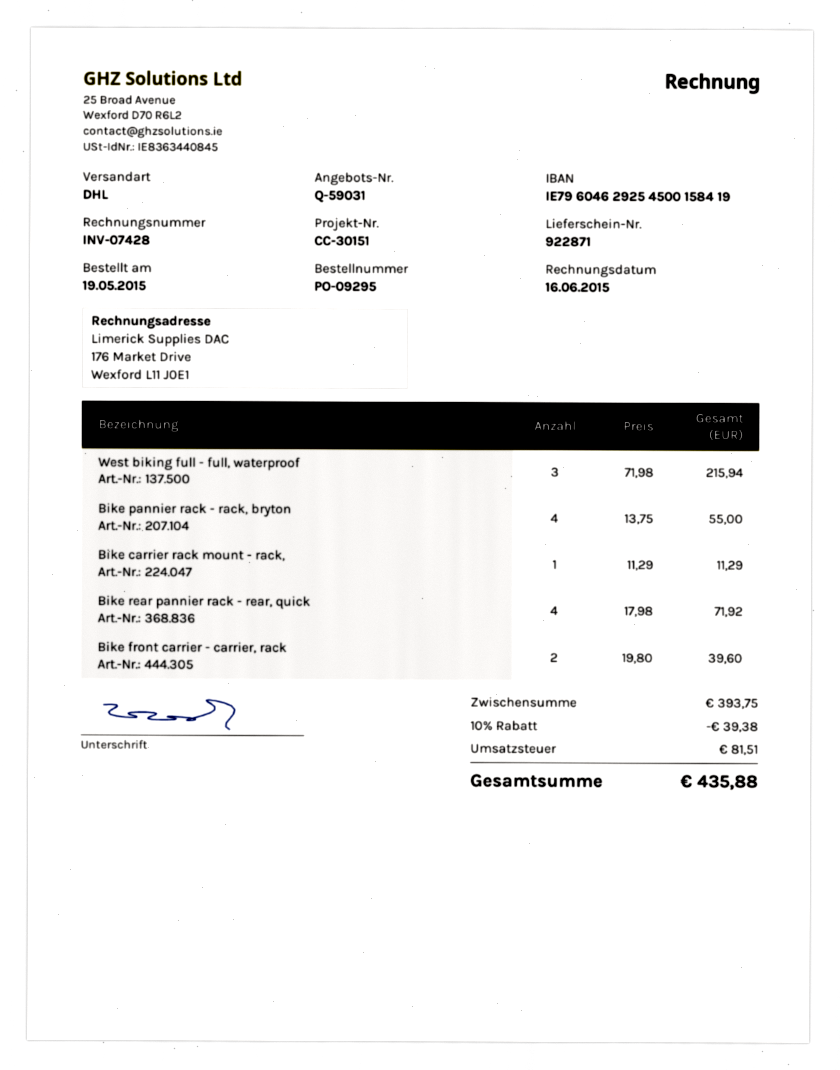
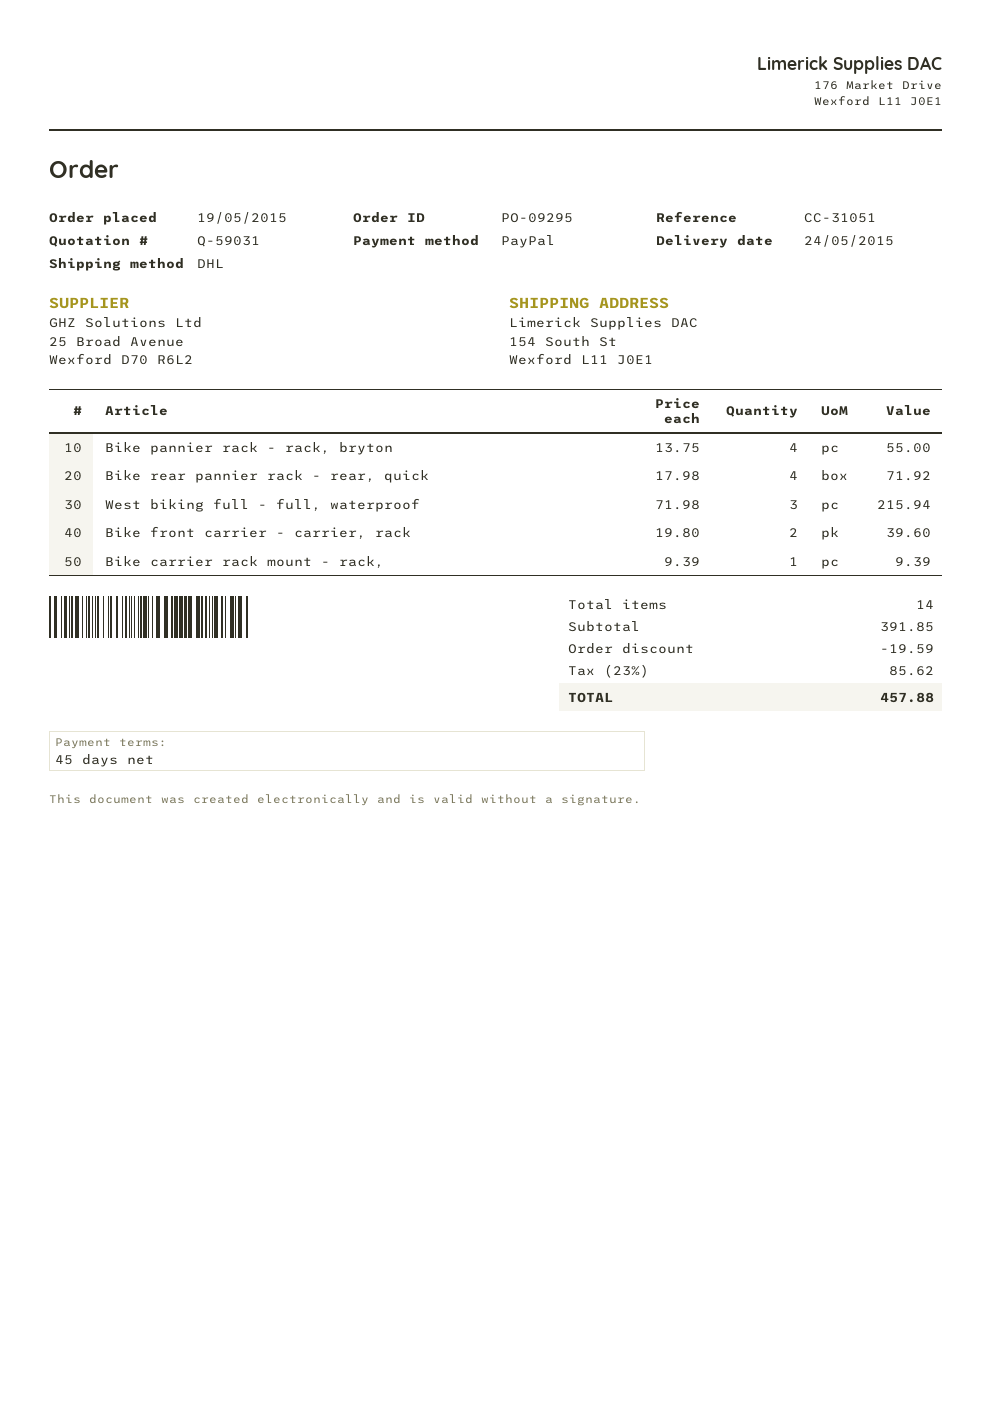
reference: CC-30151 -> CC-31051
Bike carrier rack mount - rack,: 1 x 11.29 = 11.29 -> 1 x 9.39 = 9.39
subtotal: 393.75 -> 391.85
discount: 39.38 -> 19.59
tax: 81.51 -> 85.62
total: 435.88 -> 457.88

